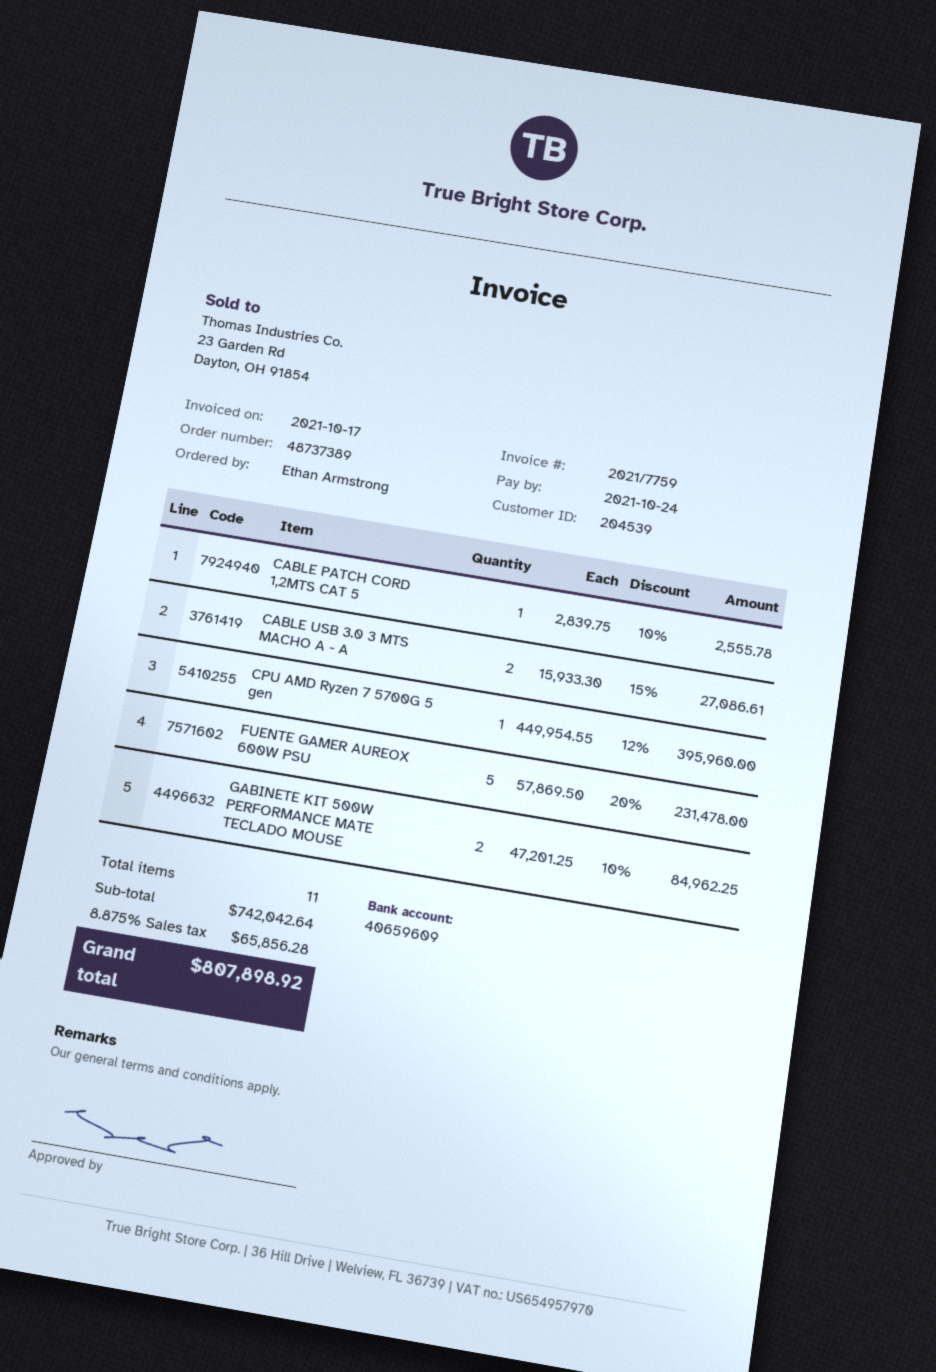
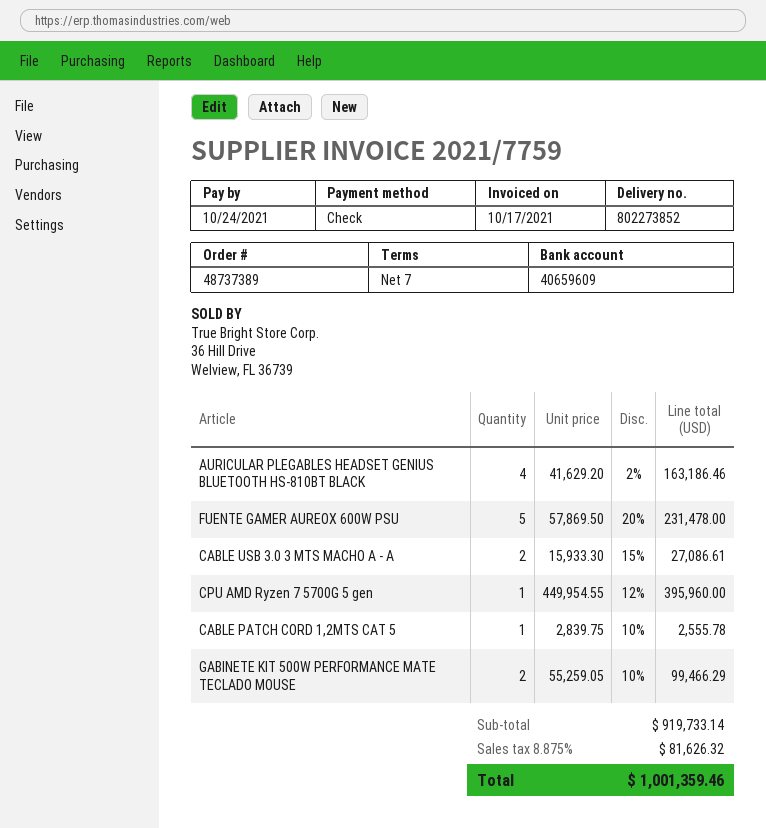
GABINETE KIT 500W PERFORMANCE MATE TECLADO MOUSE: 2 x 47201.25 - 10% = 84962.25 -> 2 x 55259.05 - 10% = 99466.29
AURICULAR PLEGABLES HEADSET GENIUS BLUETOOTH HS-810BT BLACK: none -> 4 x 41629.20 - 2% = 163186.46
subtotal: 742042.64 -> 919733.14
tax: 8.875% = 65856.28 -> 8.875% = 81626.32
total: 807898.92 -> 1001359.46

